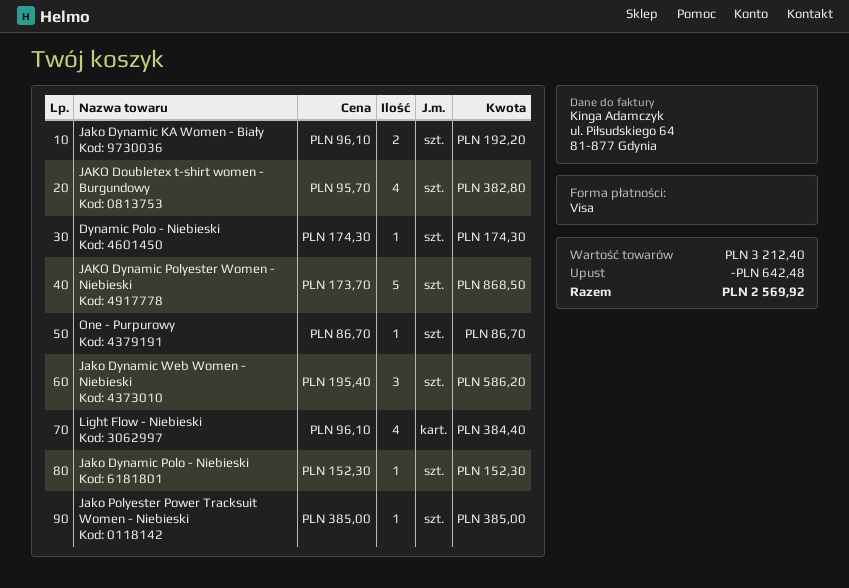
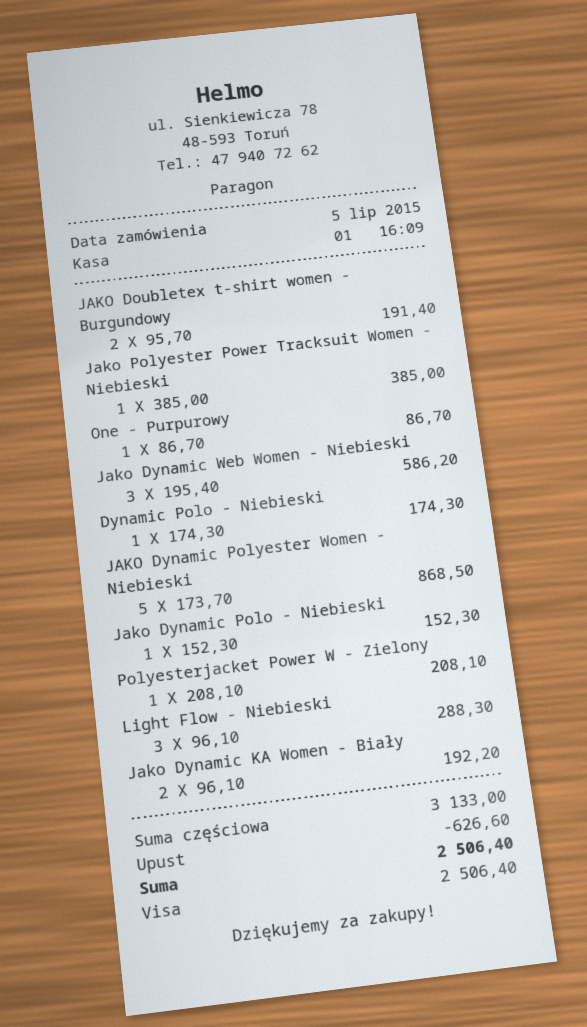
JAKO Doubletex t-shirt women - Burgundowy: 4 x 95.70 = 382.80 -> 2 x 95.70 = 191.40
Light Flow - Niebieski: 4 x 96.10 = 384.40 -> 3 x 96.10 = 288.30
Polyesterjacket Power W - Zielony: none -> 1 x 208.10 = 208.10
subtotal: 3212.40 -> 3133.00
discount: 642.48 -> 626.60
total: 2569.92 -> 2506.40

